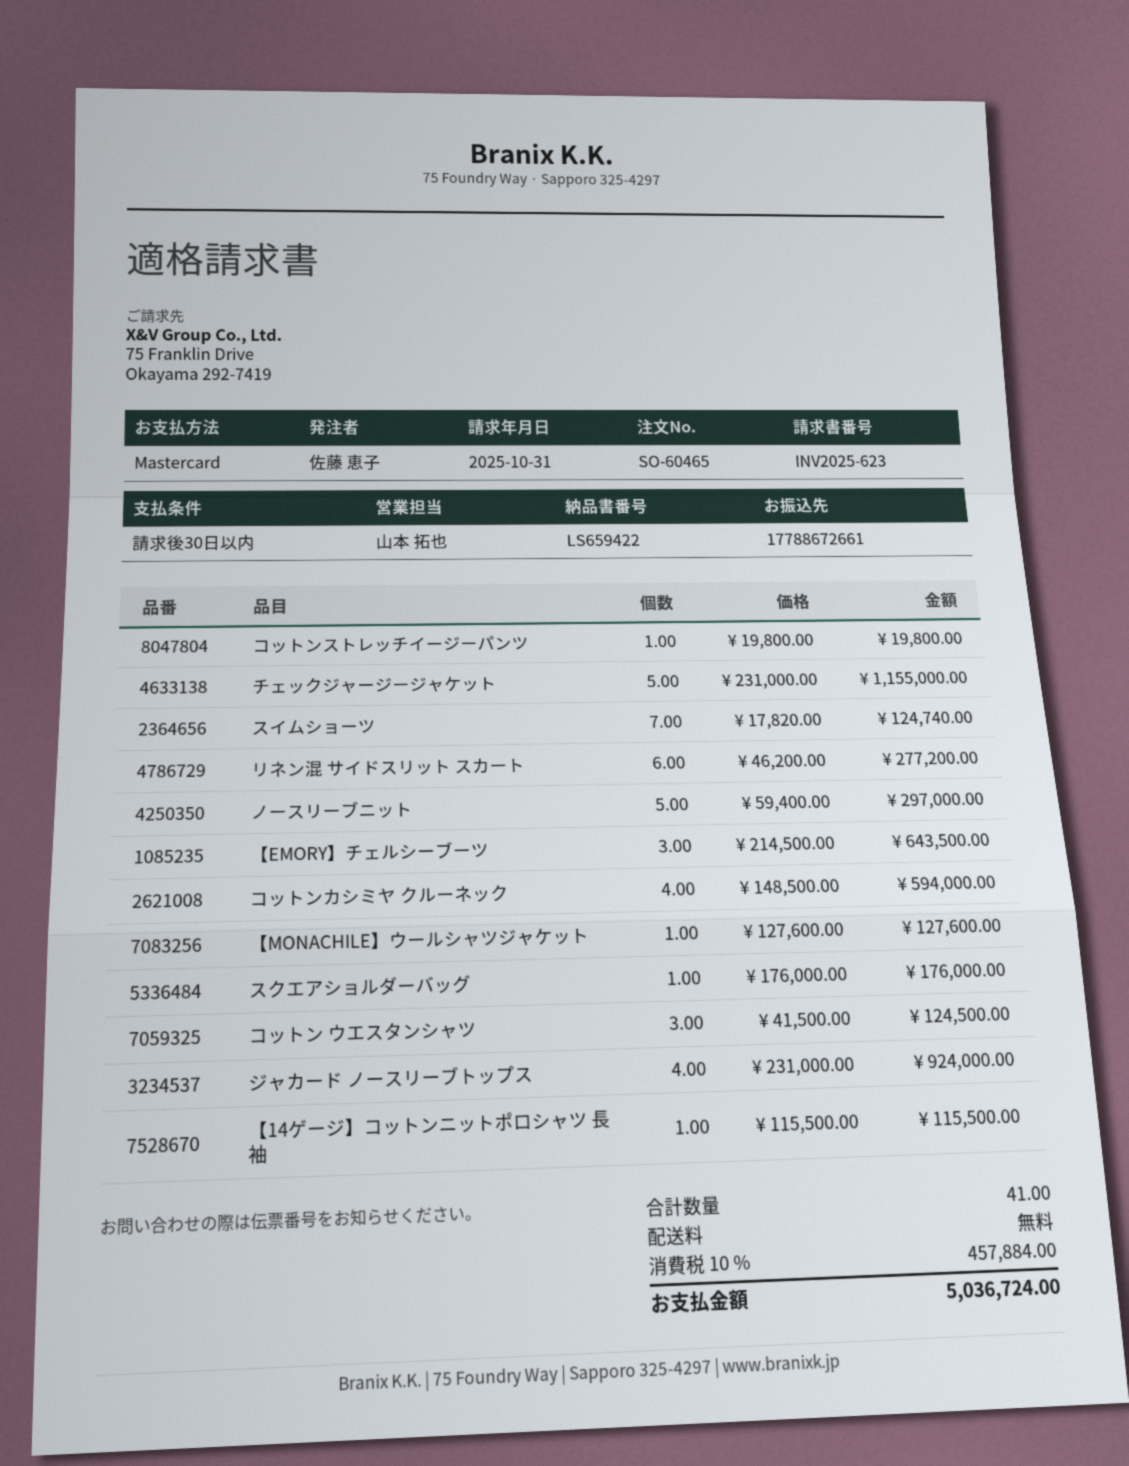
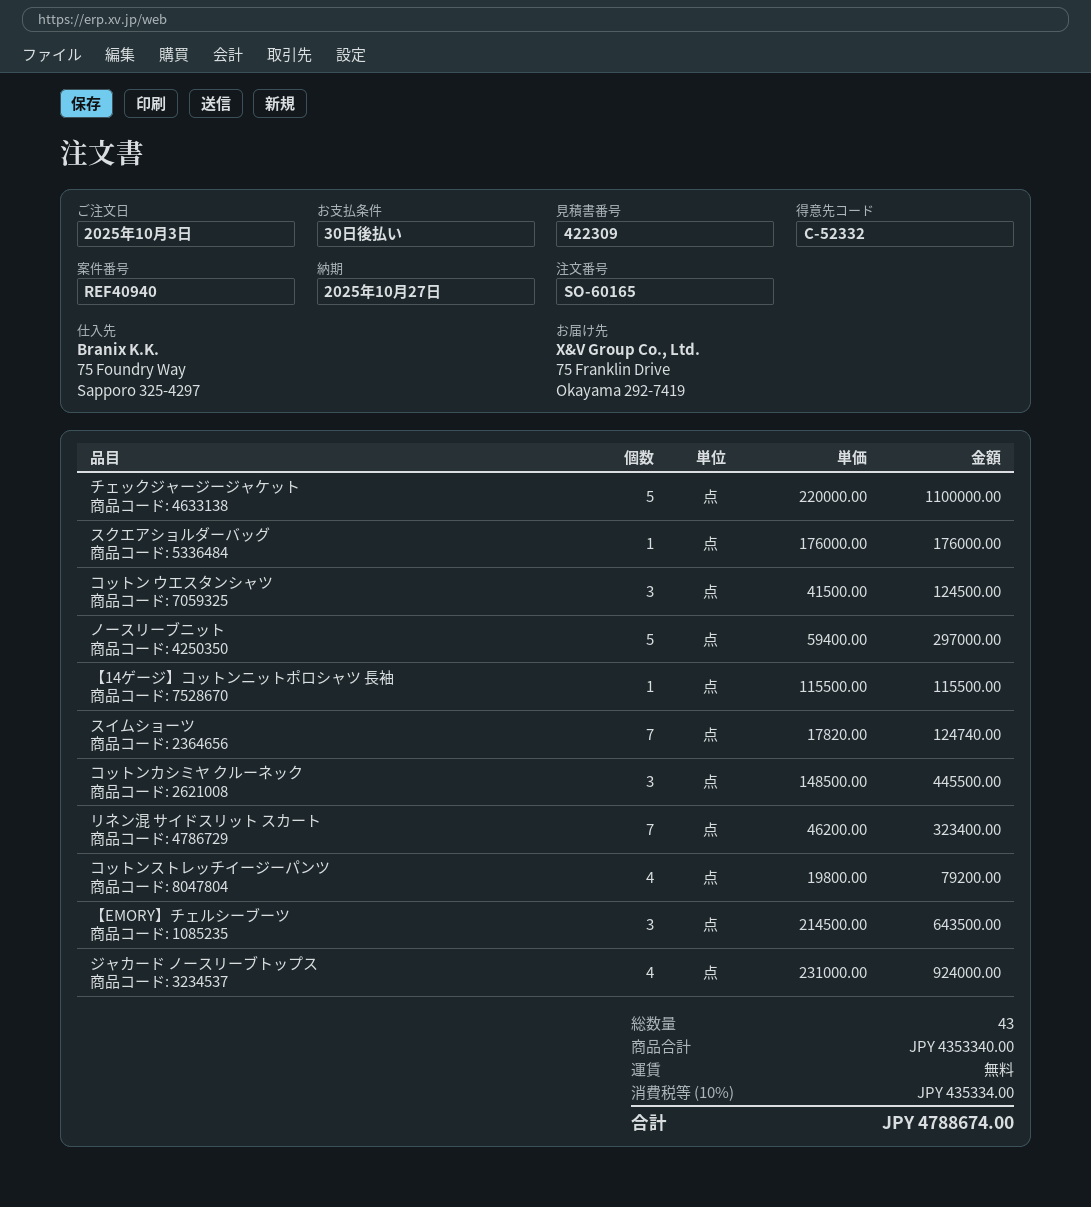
order number: SO-60465 -> SO-60165
コットンストレッチイージーパンツ: 1 x 19800.00 = 19800.00 -> 4 x 19800.00 = 79200.00
チェックジャージージャケット: 5 x 231000.00 = 1155000.00 -> 5 x 220000.00 = 1100000.00
リネン混 サイドスリット スカート: 6 x 46200.00 = 277200.00 -> 7 x 46200.00 = 323400.00
コットンカシミヤ クルーネック: 4 x 148500.00 = 594000.00 -> 3 x 148500.00 = 445500.00
【MONACHILE】ウールシャツジャケット: 1 x 127600.00 = 127600.00 -> none
total quantity: 41 -> 43
tax: 10% = 457884.00 -> 10% = 435334.00
total: 5036724.00 -> 4788674.00

